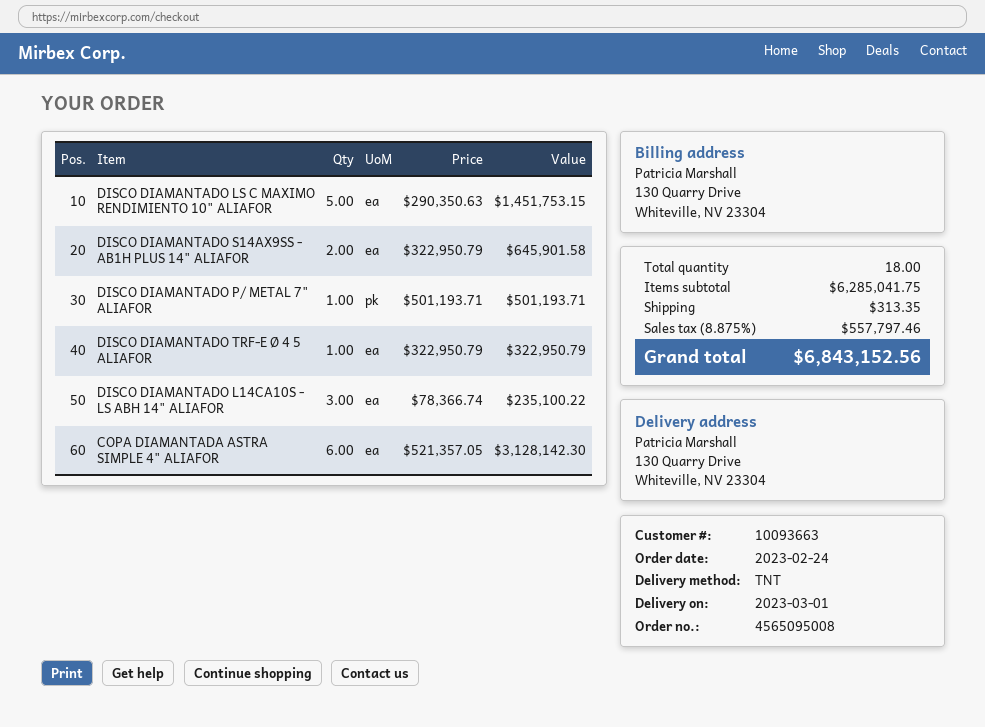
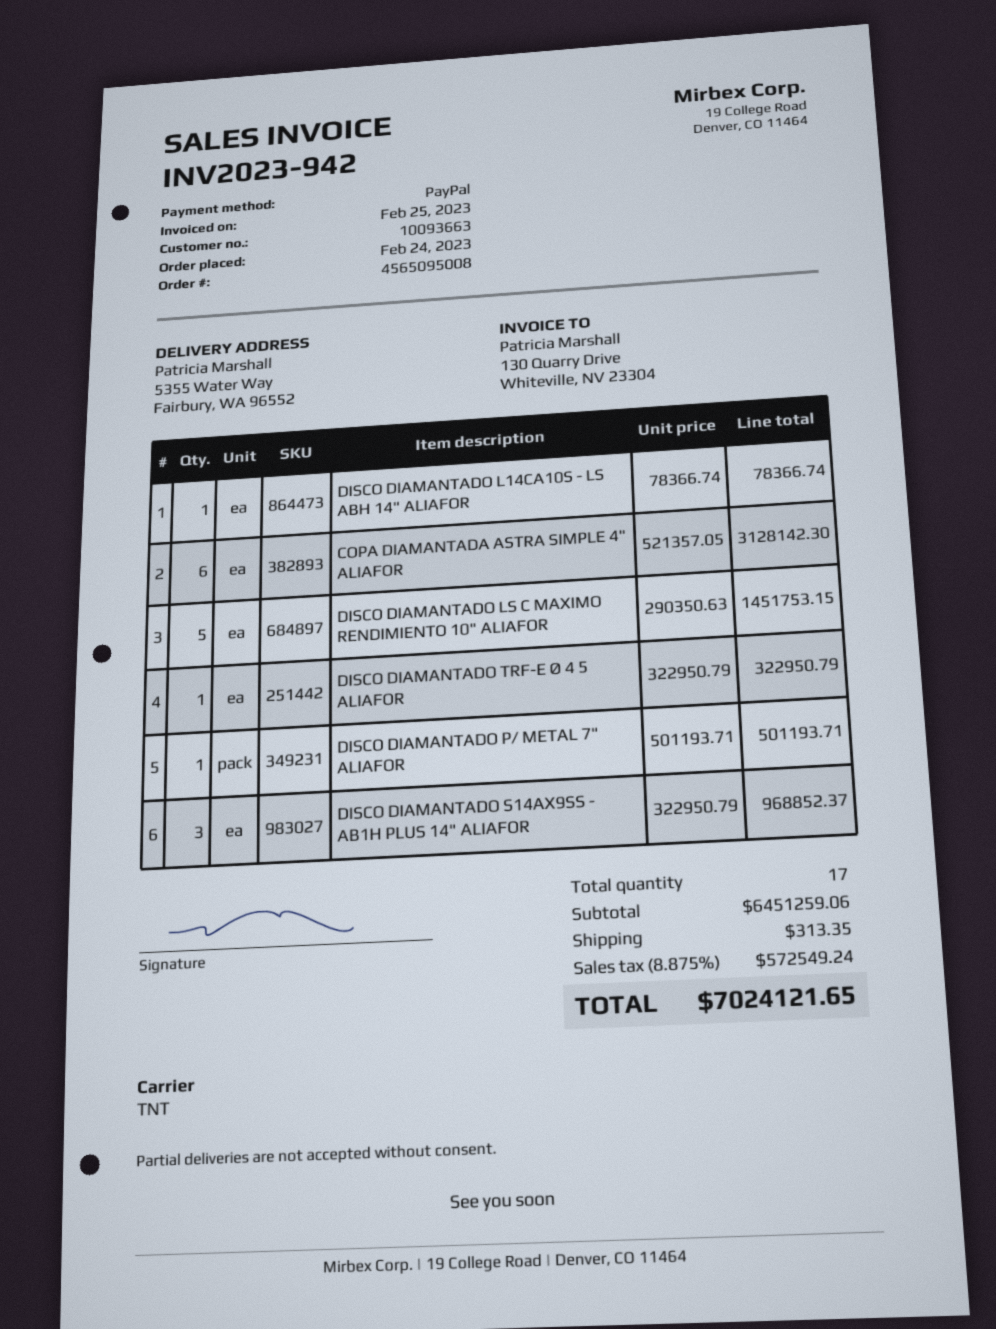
ship to: 130 Quarry Drive, Whiteville, NV 23304 -> 5355 Water Way, Fairbury, WA 96552
DISCO DIAMANTADO S14AX9SS - AB1H PLUS 14" ALIAFOR: 2 x 322950.79 = 645901.58 -> 3 x 322950.79 = 968852.37
DISCO DIAMANTADO L14CA10S - LS ABH 14" ALIAFOR: 3 x 78366.74 = 235100.22 -> 1 x 78366.74 = 78366.74
total quantity: 18 -> 17
subtotal: 6285041.75 -> 6451259.06
tax: 8.875% = 557797.46 -> 8.875% = 572549.24
total: 6843152.56 -> 7024121.65

